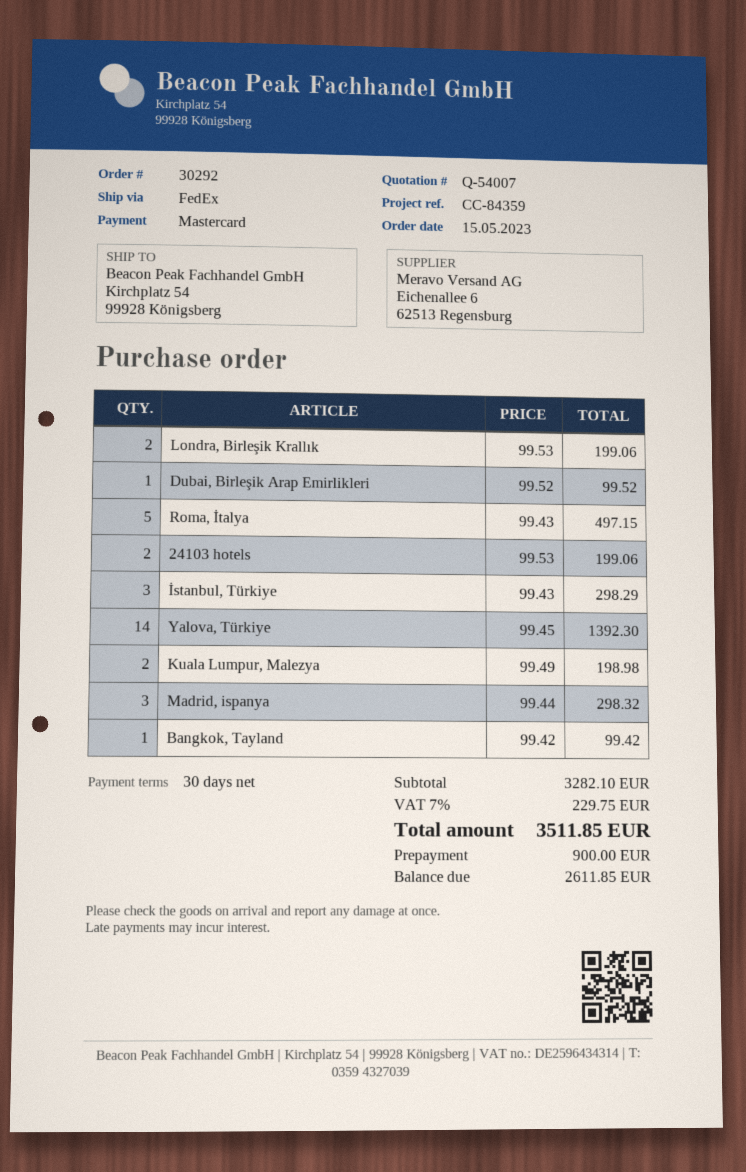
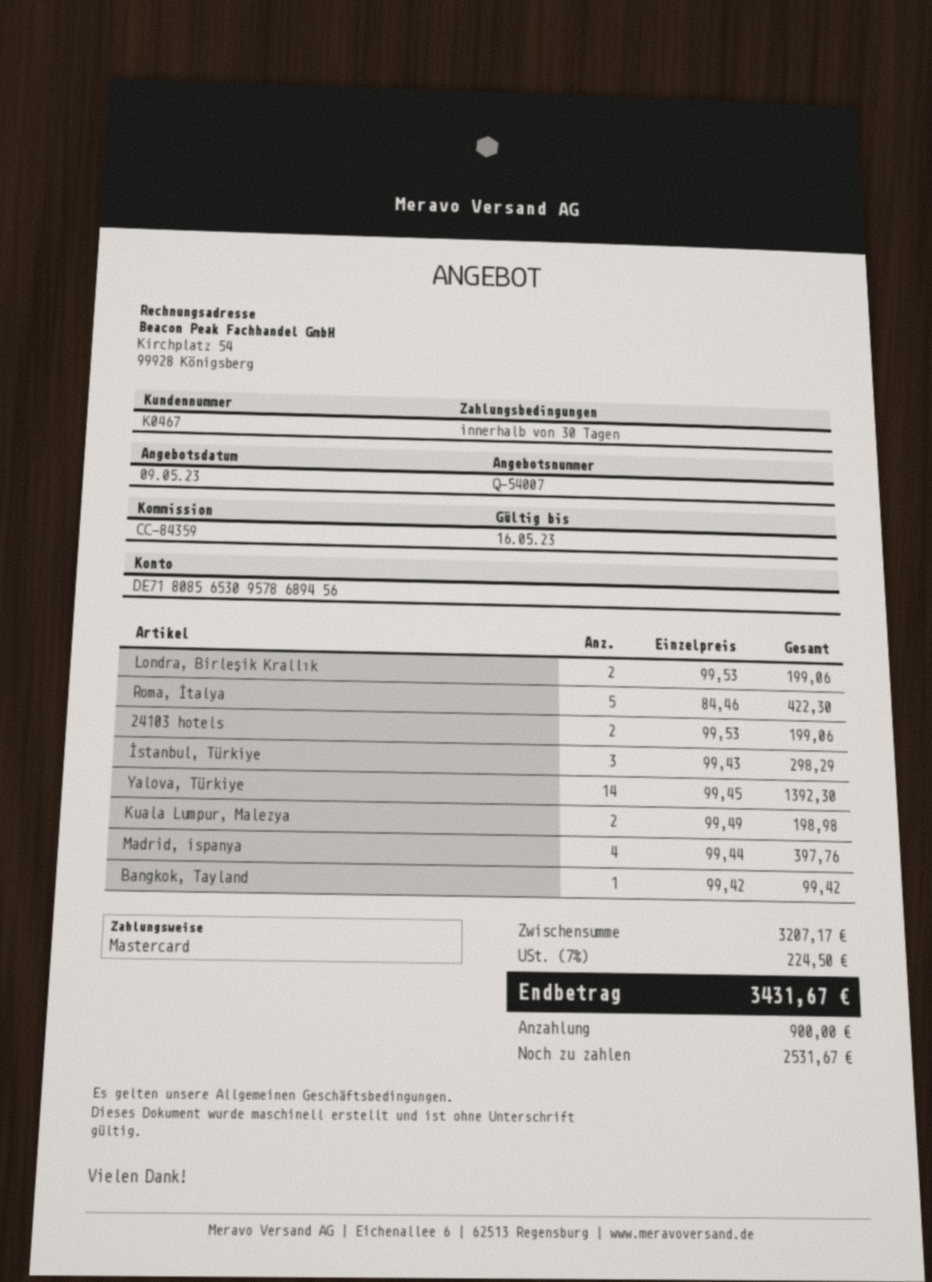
Dubai, Birleşik Arap Emirlikleri: 1 x 99.52 = 99.52 -> none
Roma, İtalya: 5 x 99.43 = 497.15 -> 5 x 84.46 = 422.30
Madrid, ispanya: 3 x 99.44 = 298.32 -> 4 x 99.44 = 397.76
subtotal: 3282.10 -> 3207.17
tax: 7% = 229.75 -> 7% = 224.50
total: 3511.85 -> 3431.67
balance: 2611.85 -> 2531.67

